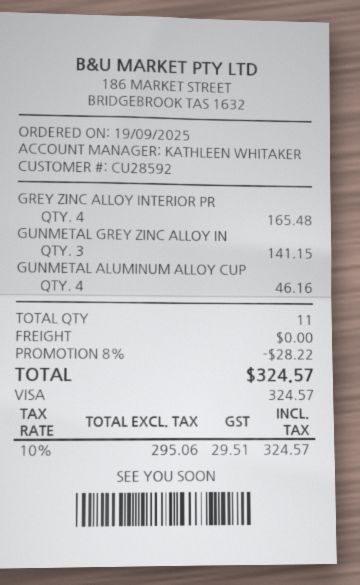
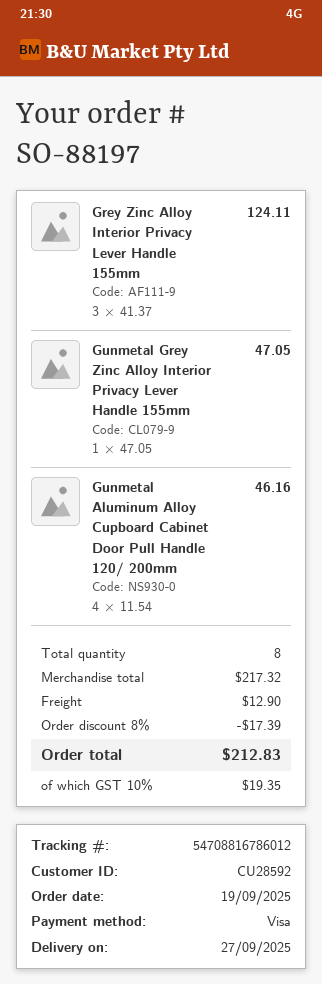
GREY ZINC ALLOY INTERIOR PR: 4 for 165.48 -> 3 for 124.11
GUNMETAL GREY ZINC ALLOY IN: 3 for 141.15 -> 1 for 47.05
total quantity: 11 -> 8
discount: 8% = 28.22 -> 8% = 17.39
shipping: 0.00 -> 12.90
tax: 10% = 29.51 -> 10% = 19.35
total: 324.57 -> 212.83

